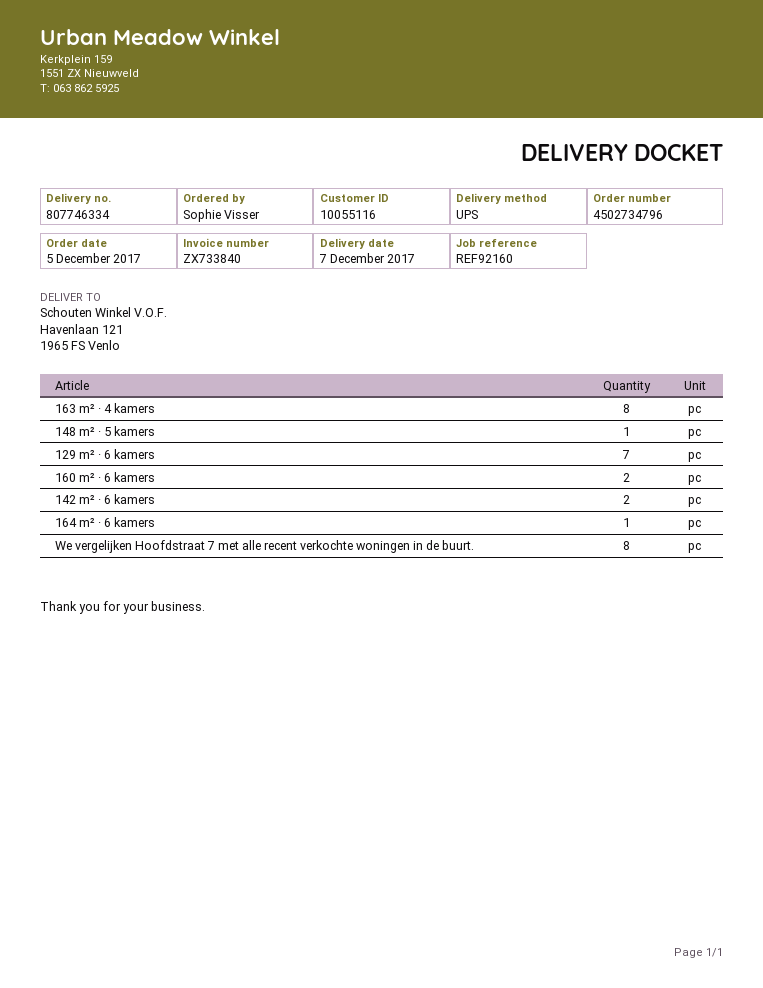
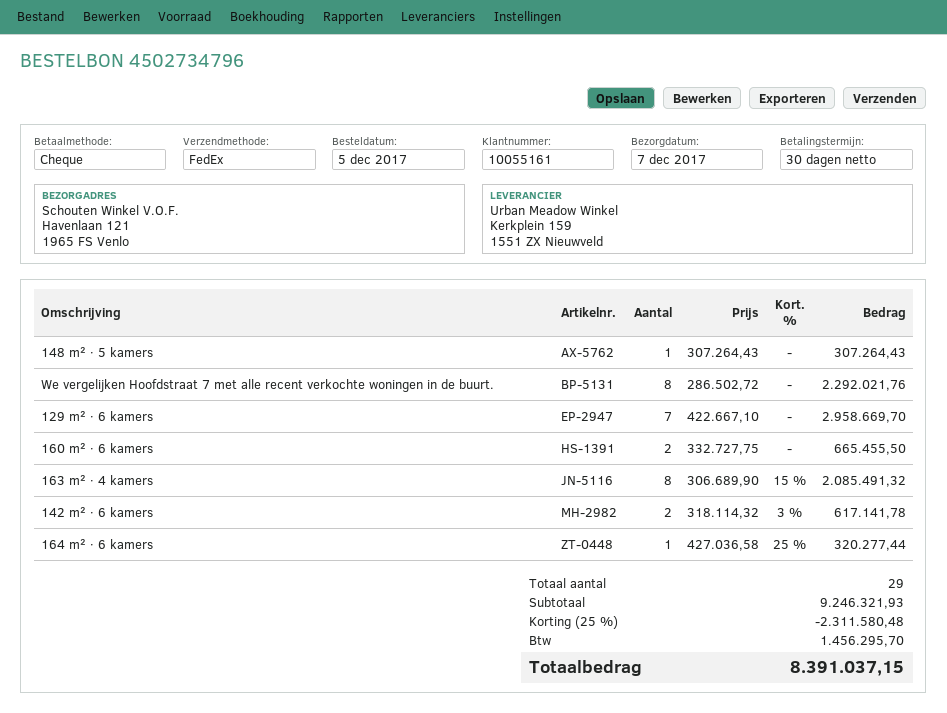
customer number: 10055116 -> 10055161
shipping method: UPS -> FedEx

